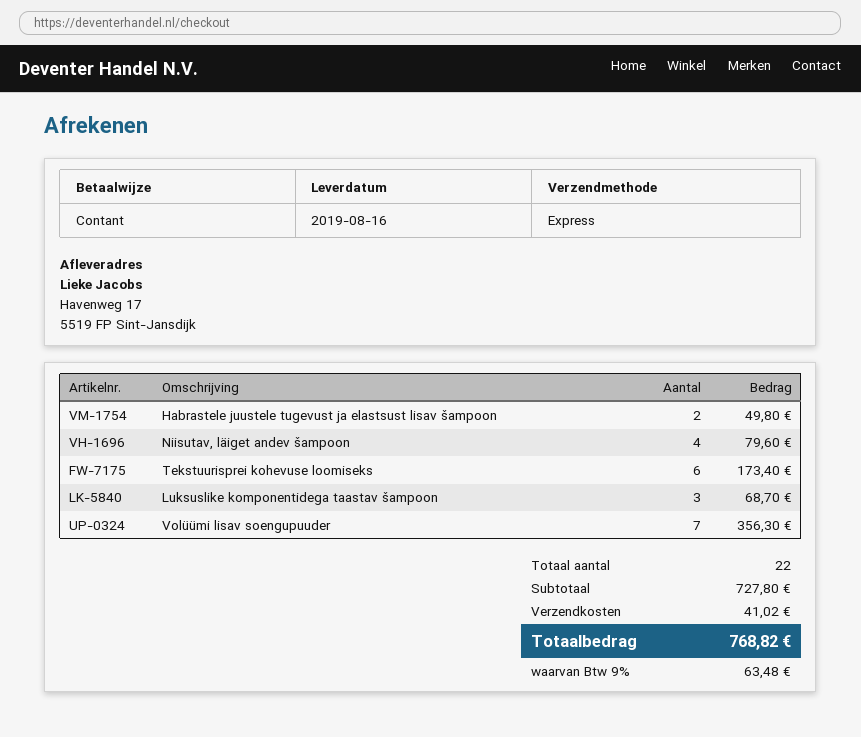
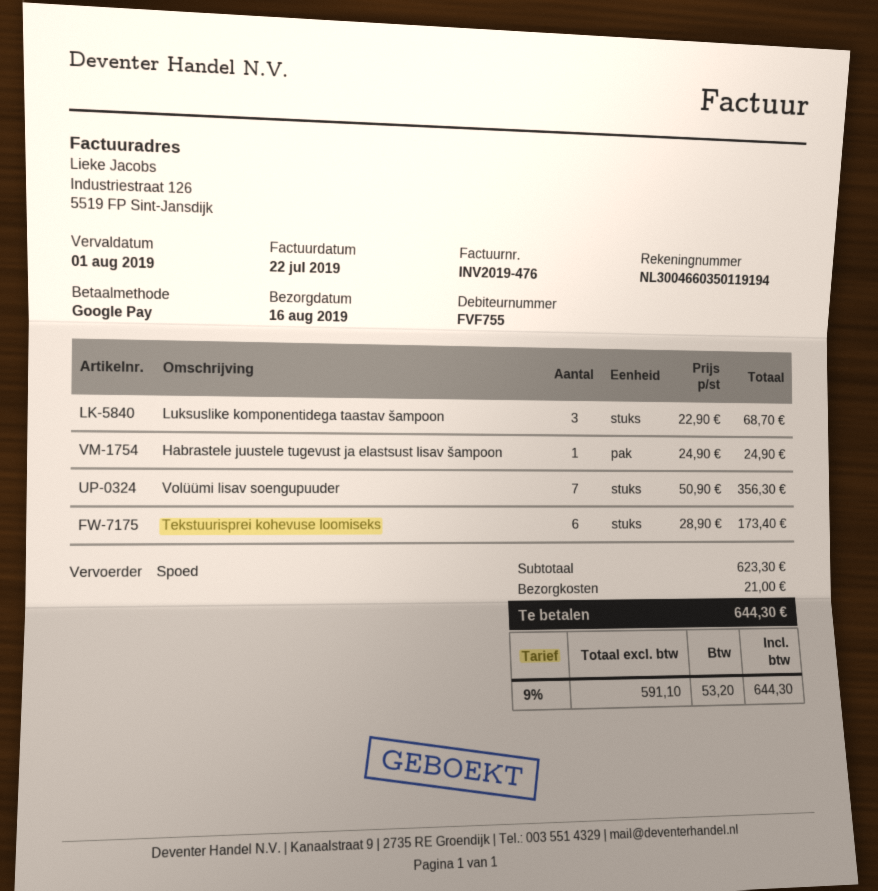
payment method: cash -> Google Pay
Habrastele juustele tugevust ja elastsust lisav šampoon: 2 for 49.80 -> 1 for 24.90
Niisutav, läiget andev šampoon: 4 for 79.60 -> none
subtotal: 727.80 -> 623.30
shipping: 41.02 -> 21.00
tax: 9% = 63.48 -> 9% = 53.20
total: 768.82 -> 644.30

